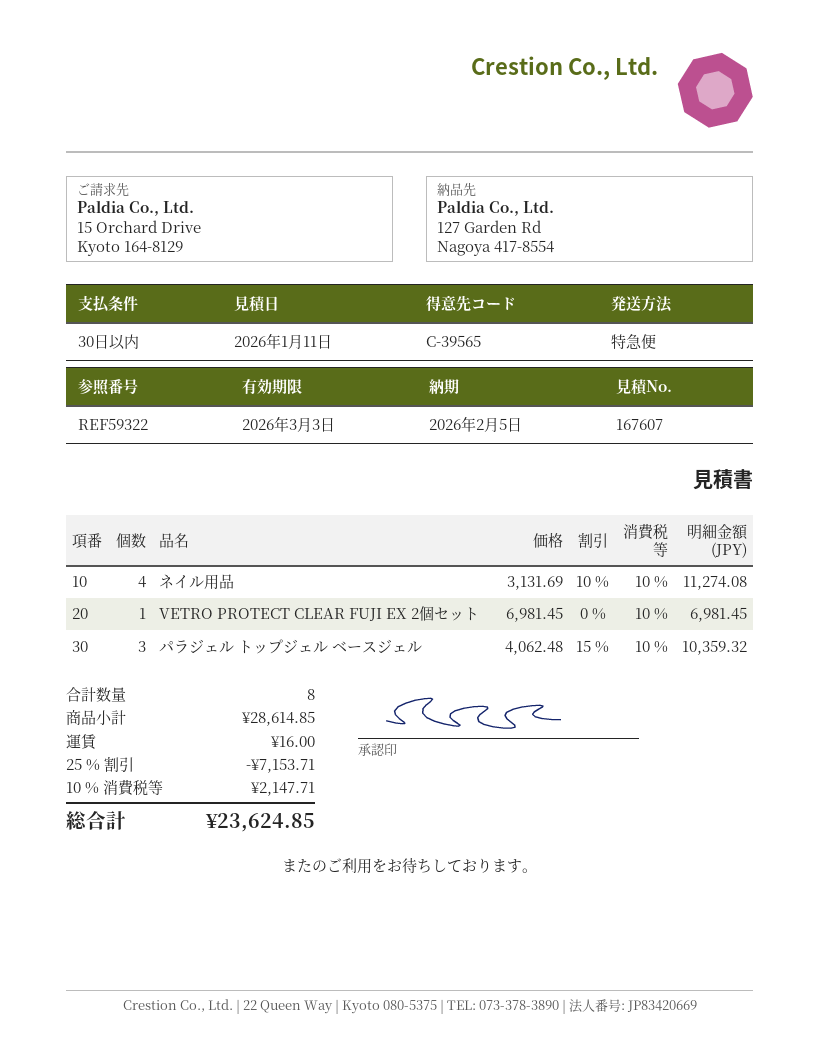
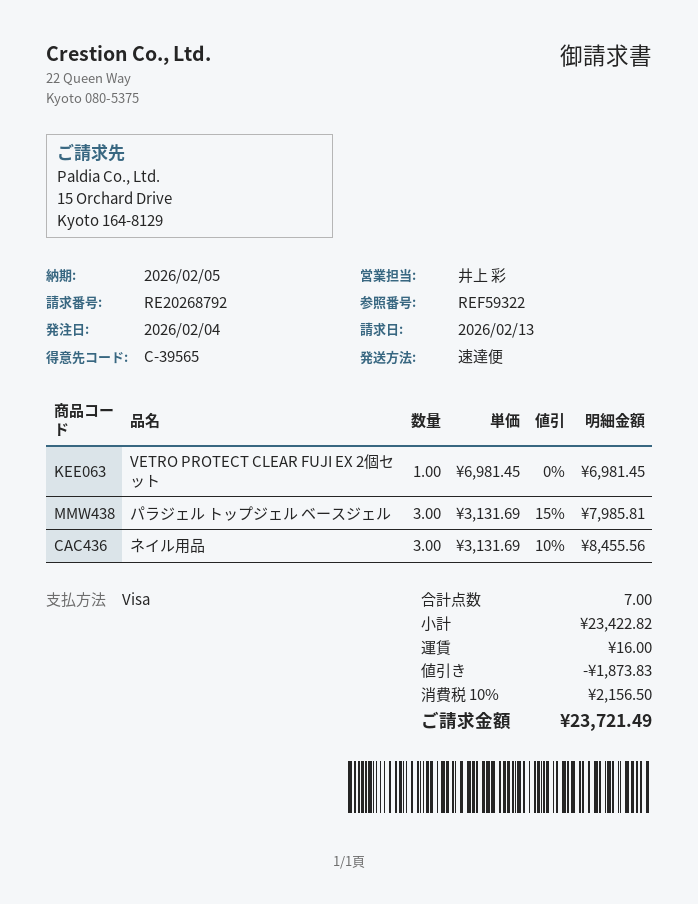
ネイル用品: 4 x 3131.69 - 10% = 11274.08 -> 3 x 3131.69 - 10% = 8455.56
パラジェル トップジェル ベースジェル: 3 x 4062.48 - 15% = 10359.32 -> 3 x 3131.69 - 15% = 7985.81
total quantity: 8 -> 7
subtotal: 28614.85 -> 23422.82
discount: 7153.71 -> 1873.83
tax: 10% = 2147.71 -> 10% = 2156.50
total: 23624.85 -> 23721.49

